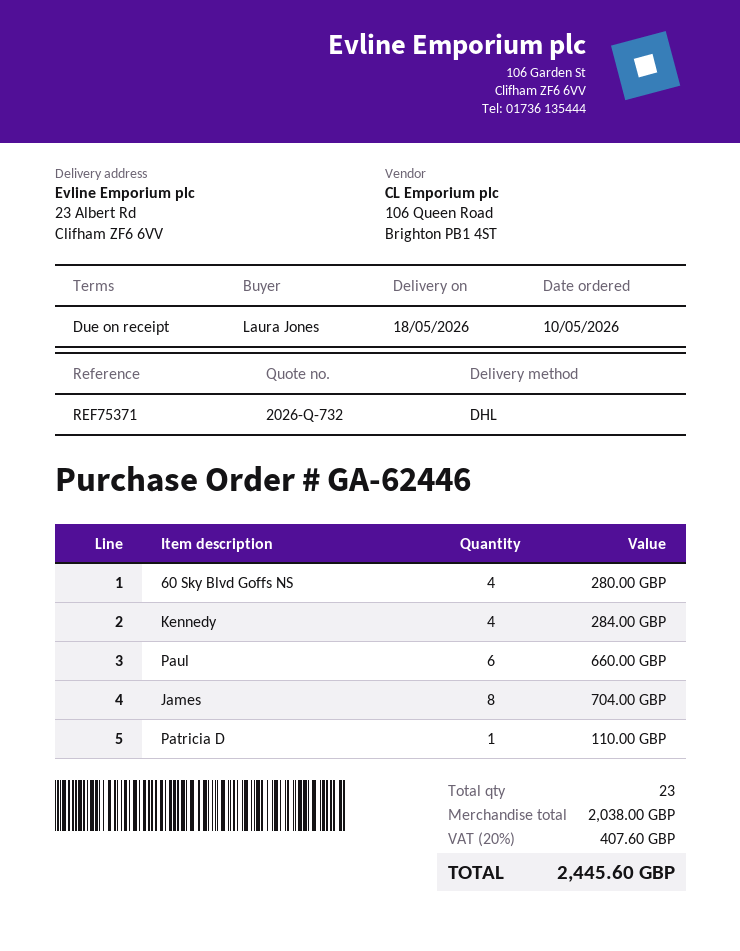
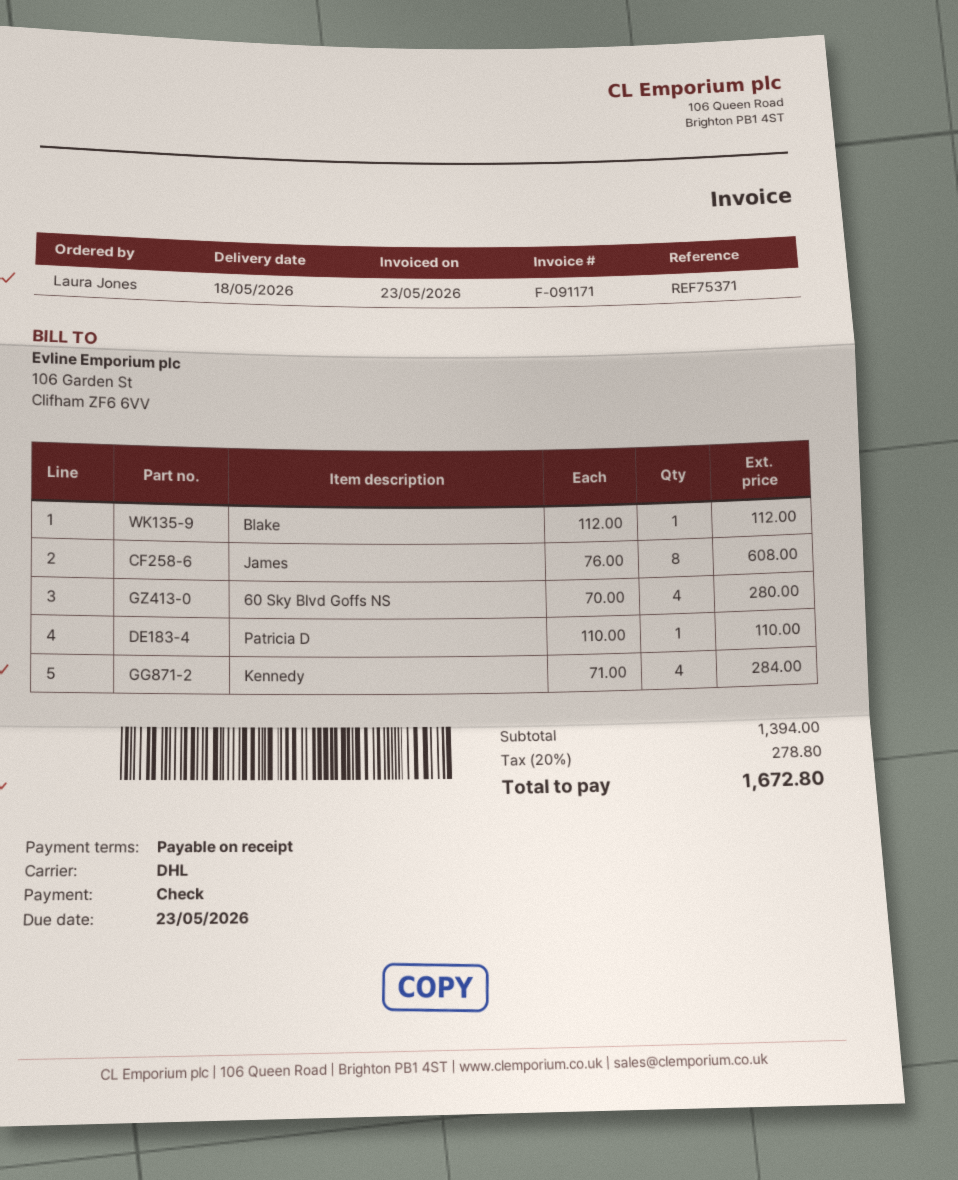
Paul: 6 for 660.00 -> none
James: 8 for 704.00 -> 8 for 608.00
Blake: none -> 1 for 112.00
subtotal: 2038.00 -> 1394.00
tax: 20% = 407.60 -> 20% = 278.80
total: 2445.60 -> 1672.80

